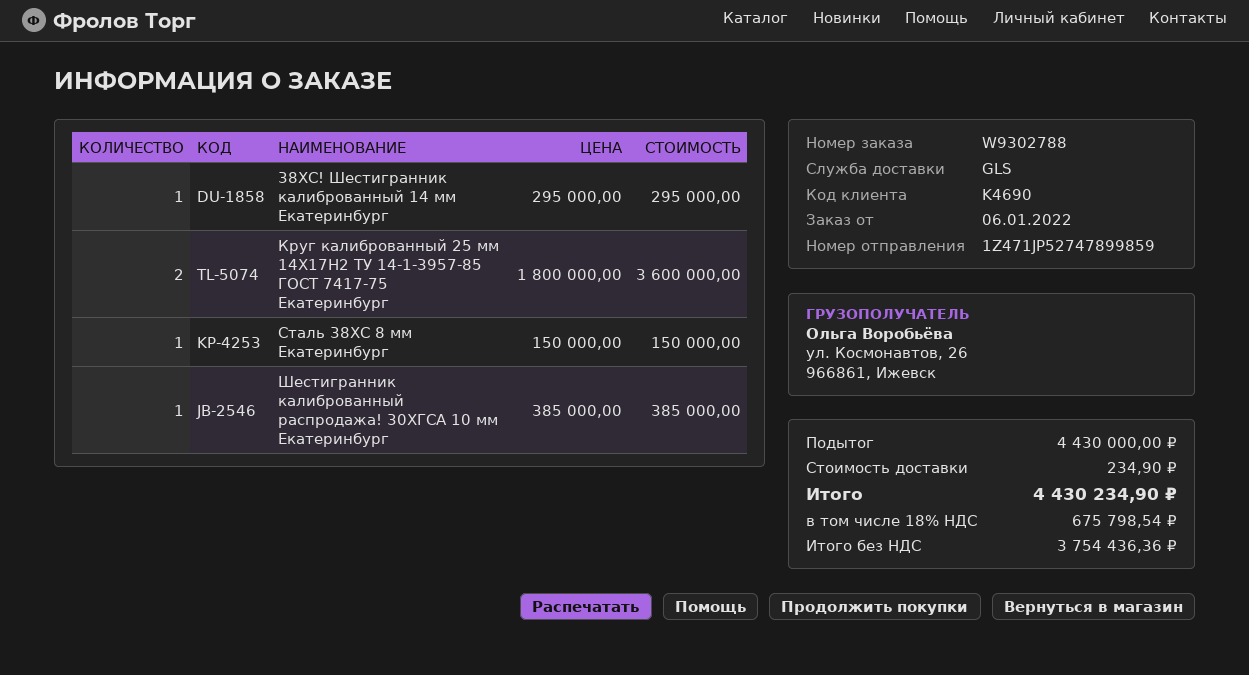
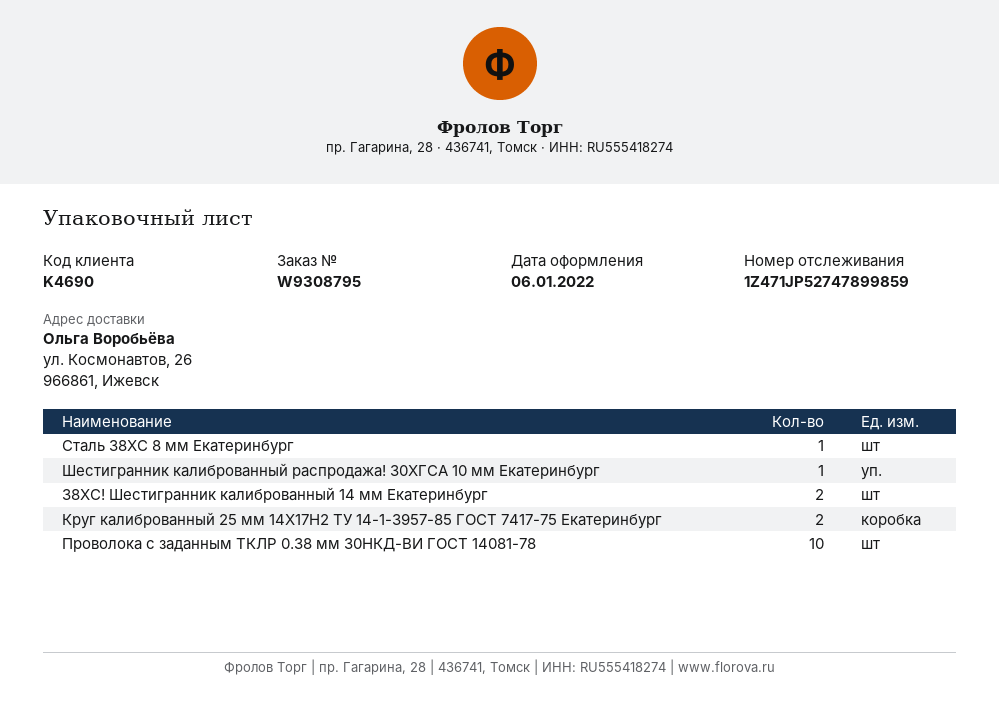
order number: W9302788 -> W9308795
38ХС! Шестигранник калиброванный 14 мм Екатеринбург: 1 -> 2
Проволока с заданным ТКЛР 0.38 мм 30НКД-ВИ ГОСТ 14081-78: none -> 10

